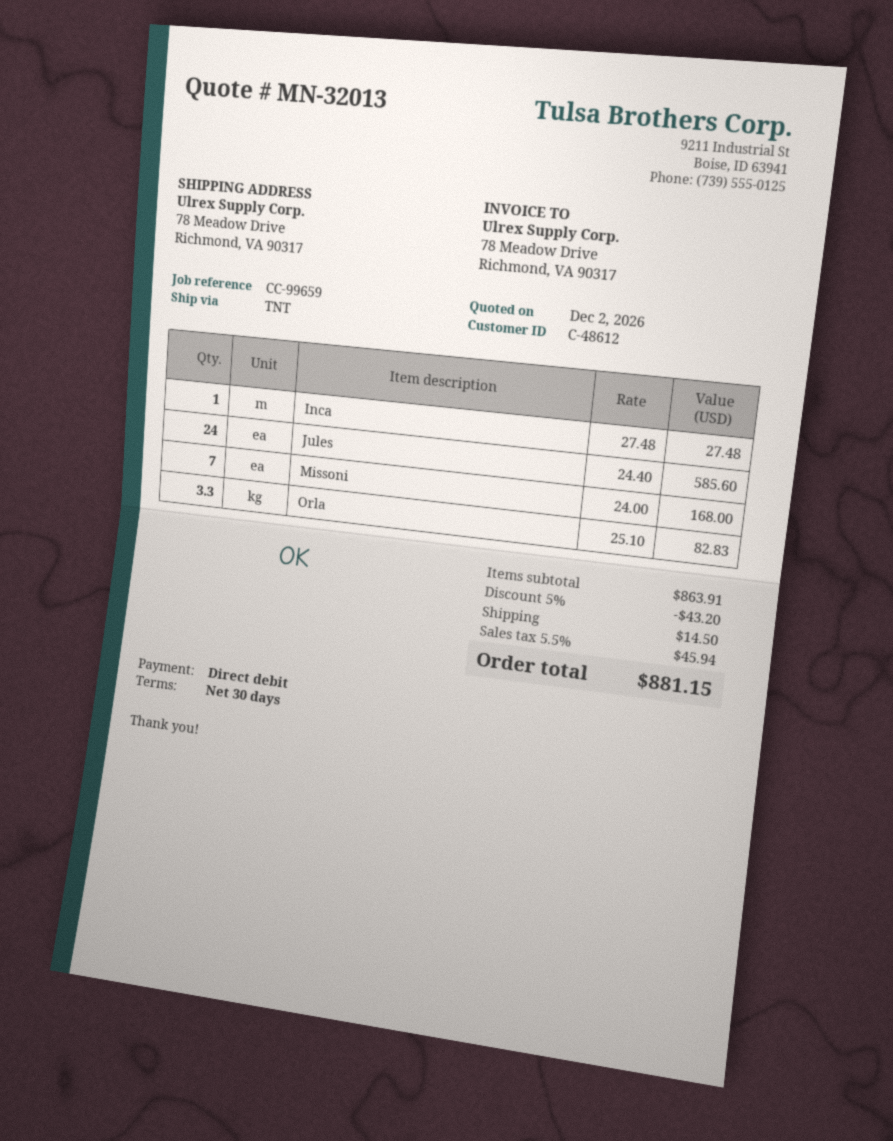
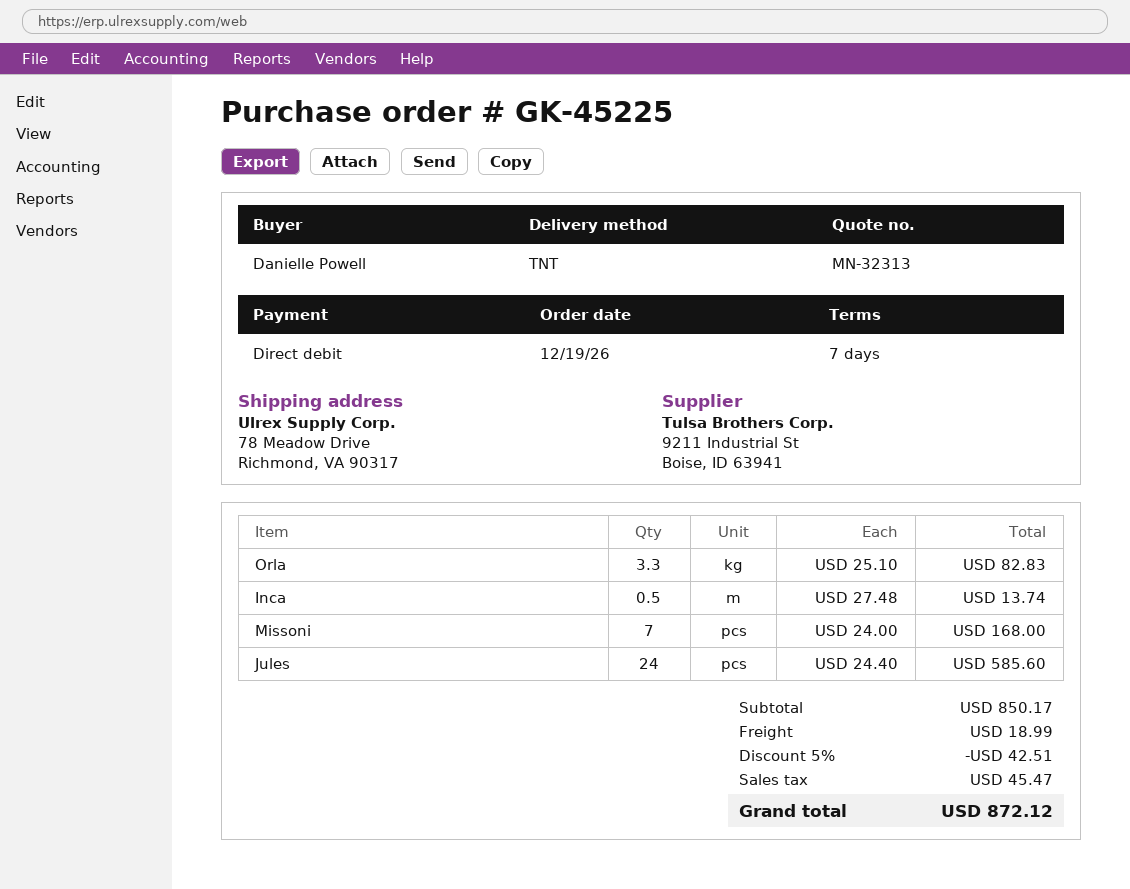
quote number: MN-32013 -> MN-32313
payment terms: 30 days -> 7 days
Inca: 1 x 27.48 = 27.48 -> 0.5 x 27.48 = 13.74
subtotal: 863.91 -> 850.17
discount: 5% = 43.20 -> 5% = 42.51
shipping: 14.50 -> 18.99
tax: 45.94 -> 45.47
total: 881.15 -> 872.12

